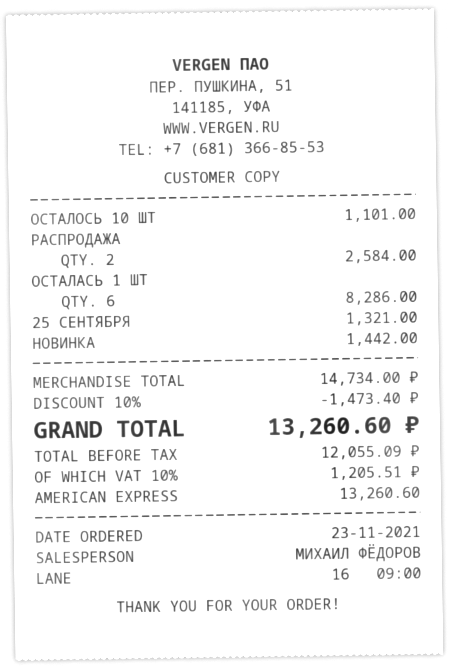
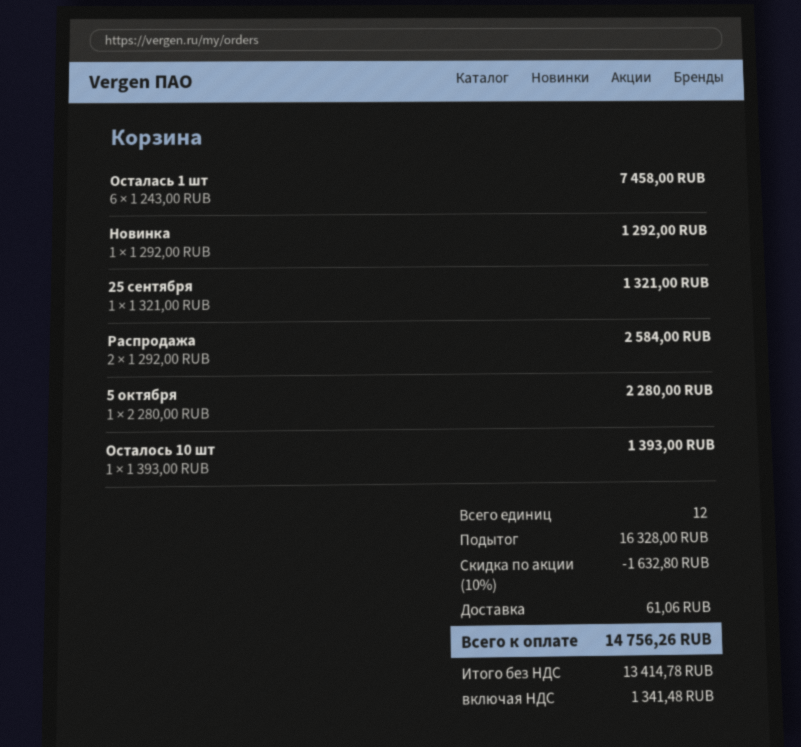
ОСТАЛОСЬ 10 ШТ: 1 for 1101.00 -> 1 for 1393.00
ОСТАЛАСЬ 1 ШТ: 6 for 8286.00 -> 6 for 7458.00
НОВИНКА: 1 for 1442.00 -> 1 for 1292.00
5 октября: none -> 1 for 2280.00
subtotal: 14734.00 -> 16328.00
discount: 10% = 1473.40 -> 10% = 1632.80
shipping: none -> 61.06
net: 12055.09 -> 13414.78
tax: 1205.51 -> 1341.48
total: 13260.60 -> 14756.26

